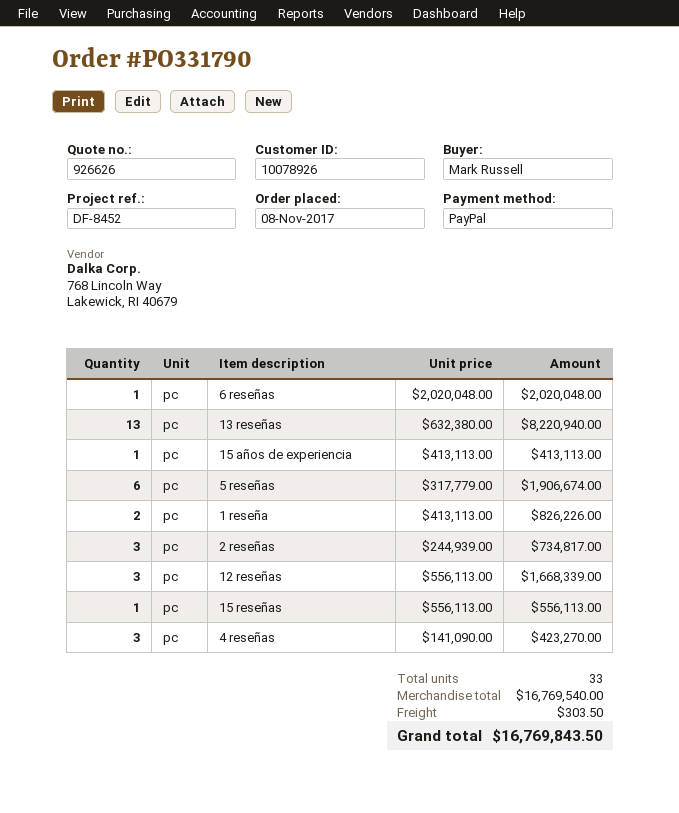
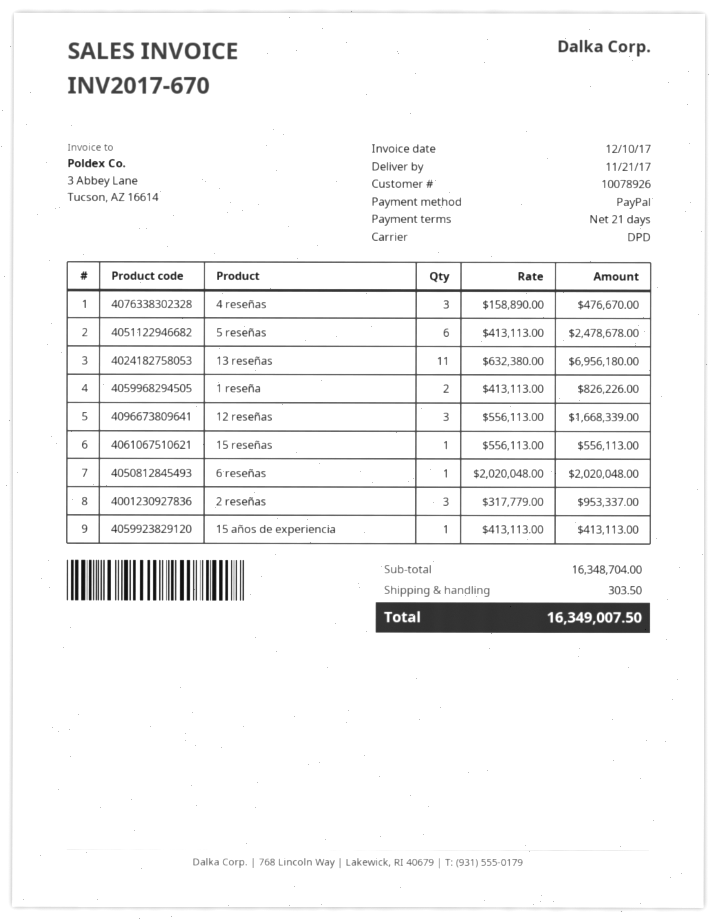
13 reseñas: 13 x 632380.00 = 8220940.00 -> 11 x 632380.00 = 6956180.00
5 reseñas: 6 x 317779.00 = 1906674.00 -> 6 x 413113.00 = 2478678.00
2 reseñas: 3 x 244939.00 = 734817.00 -> 3 x 317779.00 = 953337.00
4 reseñas: 3 x 141090.00 = 423270.00 -> 3 x 158890.00 = 476670.00
subtotal: 16769540.00 -> 16348704.00
total: 16769843.50 -> 16349007.50

